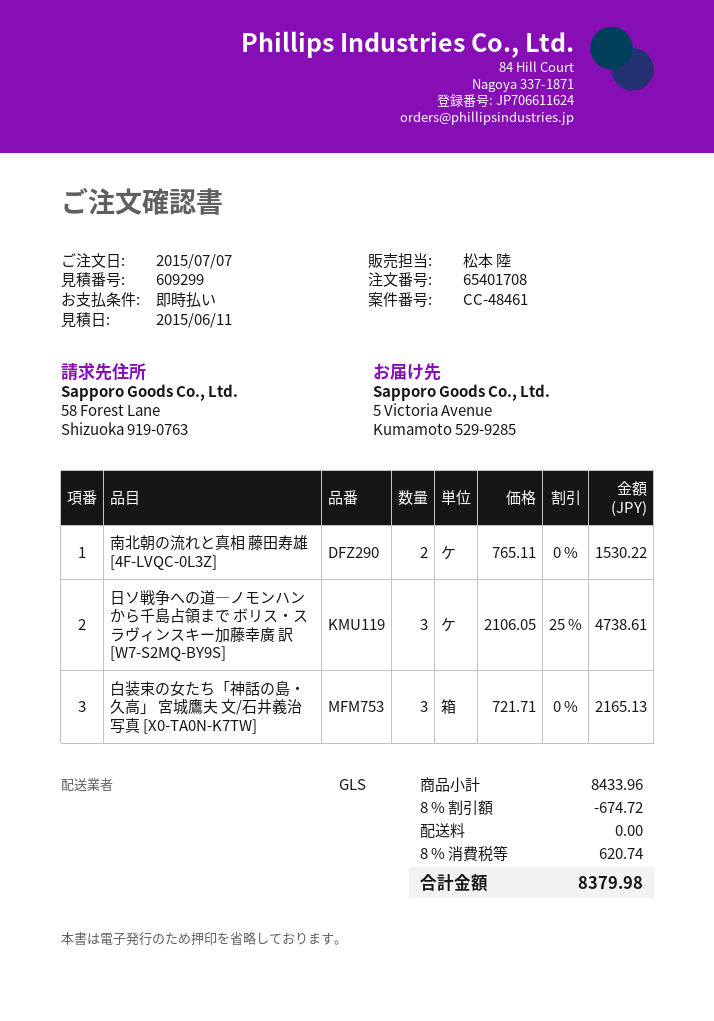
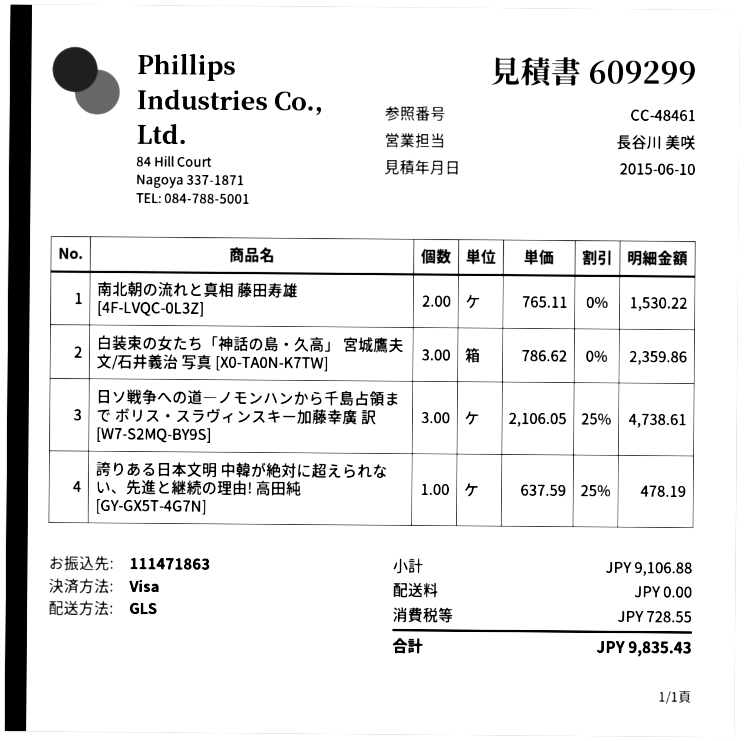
quote date: 2015-06-11 -> 2015-06-10
sales rep: 松本 陸 -> 長谷川 美咲
白装束の女たち「神話の島・久高」 宮城鷹夫 文/石井義治 写真 [X0-TA0N-K7TW]: 3 x 721.71 = 2165.13 -> 3 x 786.62 = 2359.86
誇りある日本文明 中韓が絶対に超えられない、先進と継続の理由! 高田純 [GY-GX5T-4G7N]: none -> 1 x 637.59 - 25% = 478.19
subtotal: 8433.96 -> 9106.88
discount: 8% = 674.72 -> none
tax: 620.74 -> 728.55
total: 8379.98 -> 9835.43

